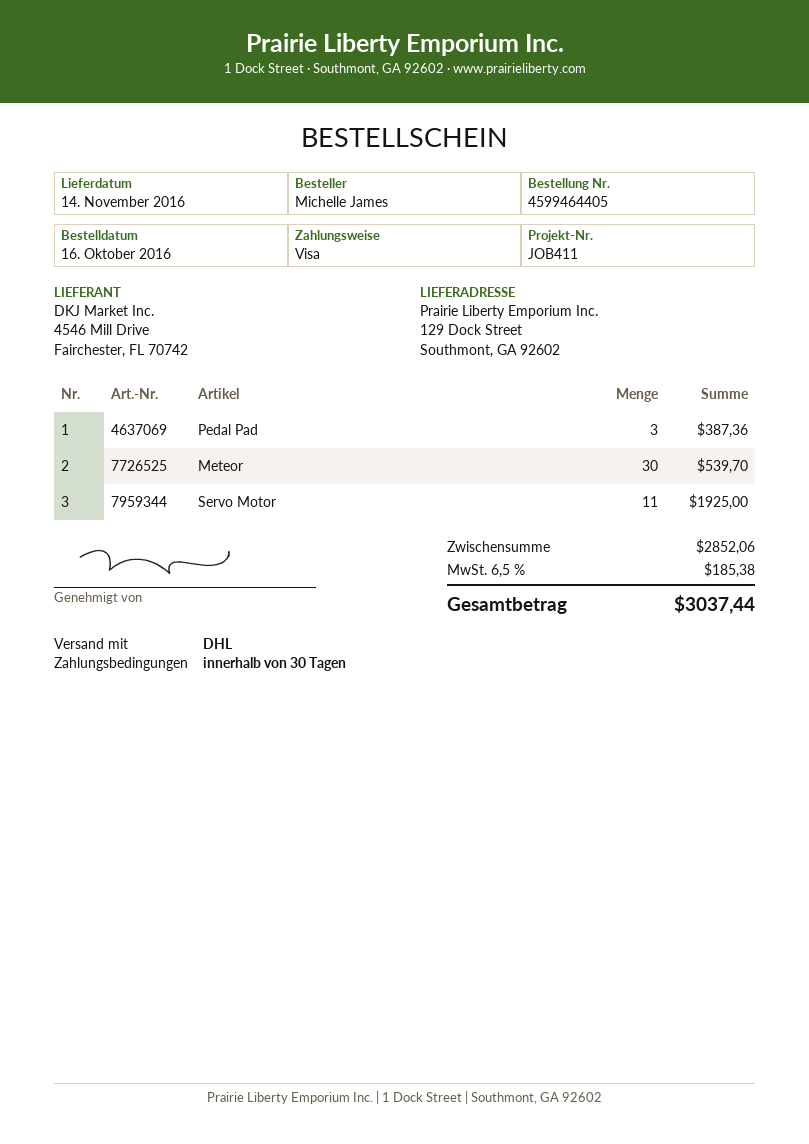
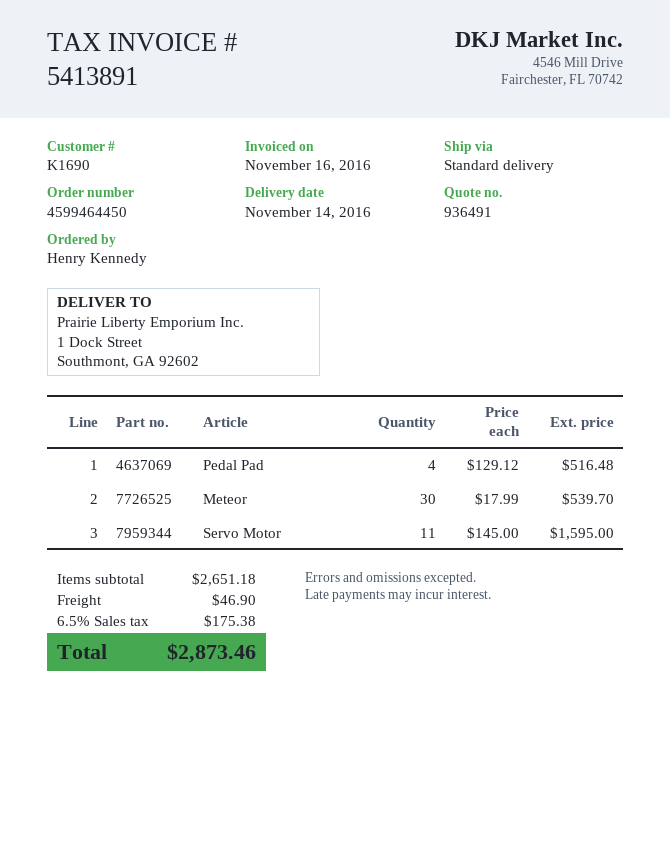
order number: 4599464405 -> 4599464450
ordered by: Michelle James -> Henry Kennedy
shipping method: DHL -> standard
ship to: 129 Dock Street, Southmont, GA 92602 -> 1 Dock Street, Southmont, GA 92602
Pedal Pad: 3 for 387.36 -> 4 for 516.48
Servo Motor: 11 for 1925.00 -> 11 for 1595.00
subtotal: 2852.06 -> 2651.18
shipping: none -> 46.90
tax: 6.5% = 185.38 -> 6.5% = 175.38
total: 3037.44 -> 2873.46

